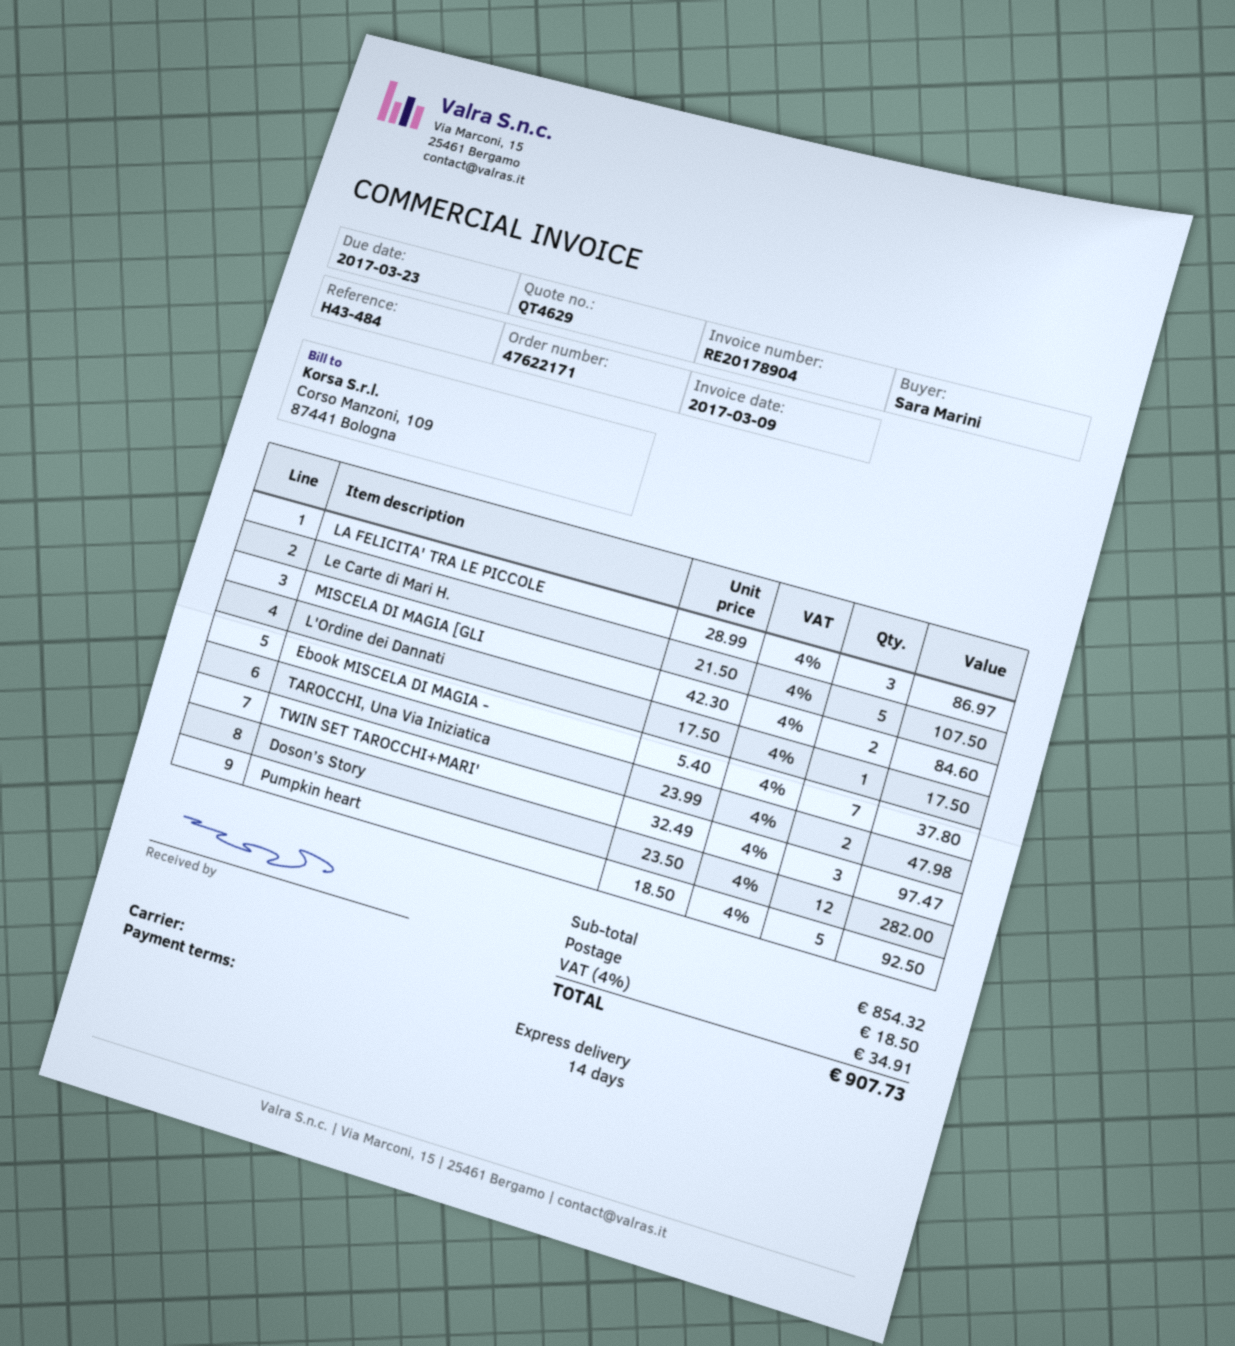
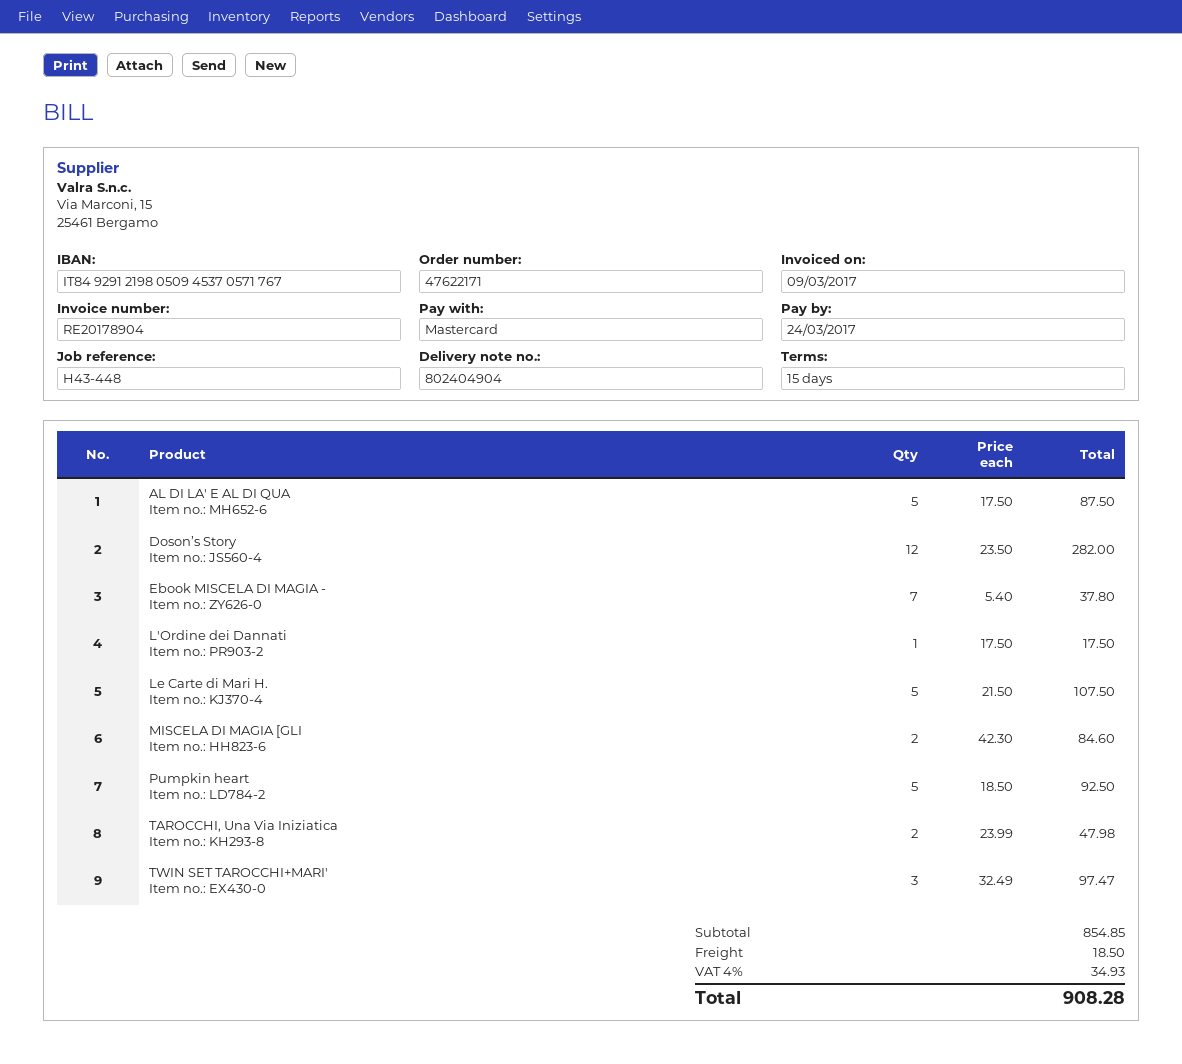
payment terms: 14 days -> 15 days
due date: 2017-03-23 -> 2017-03-24
reference: H43-484 -> H43-448
LA FELICITA' TRA LE PICCOLE: 3 x 28.99 = 86.97 -> none
AL DI LA' E AL DI QUA: none -> 5 x 17.50 = 87.50
subtotal: 854.32 -> 854.85
tax: 4% = 34.91 -> 4% = 34.93
total: 907.73 -> 908.28

